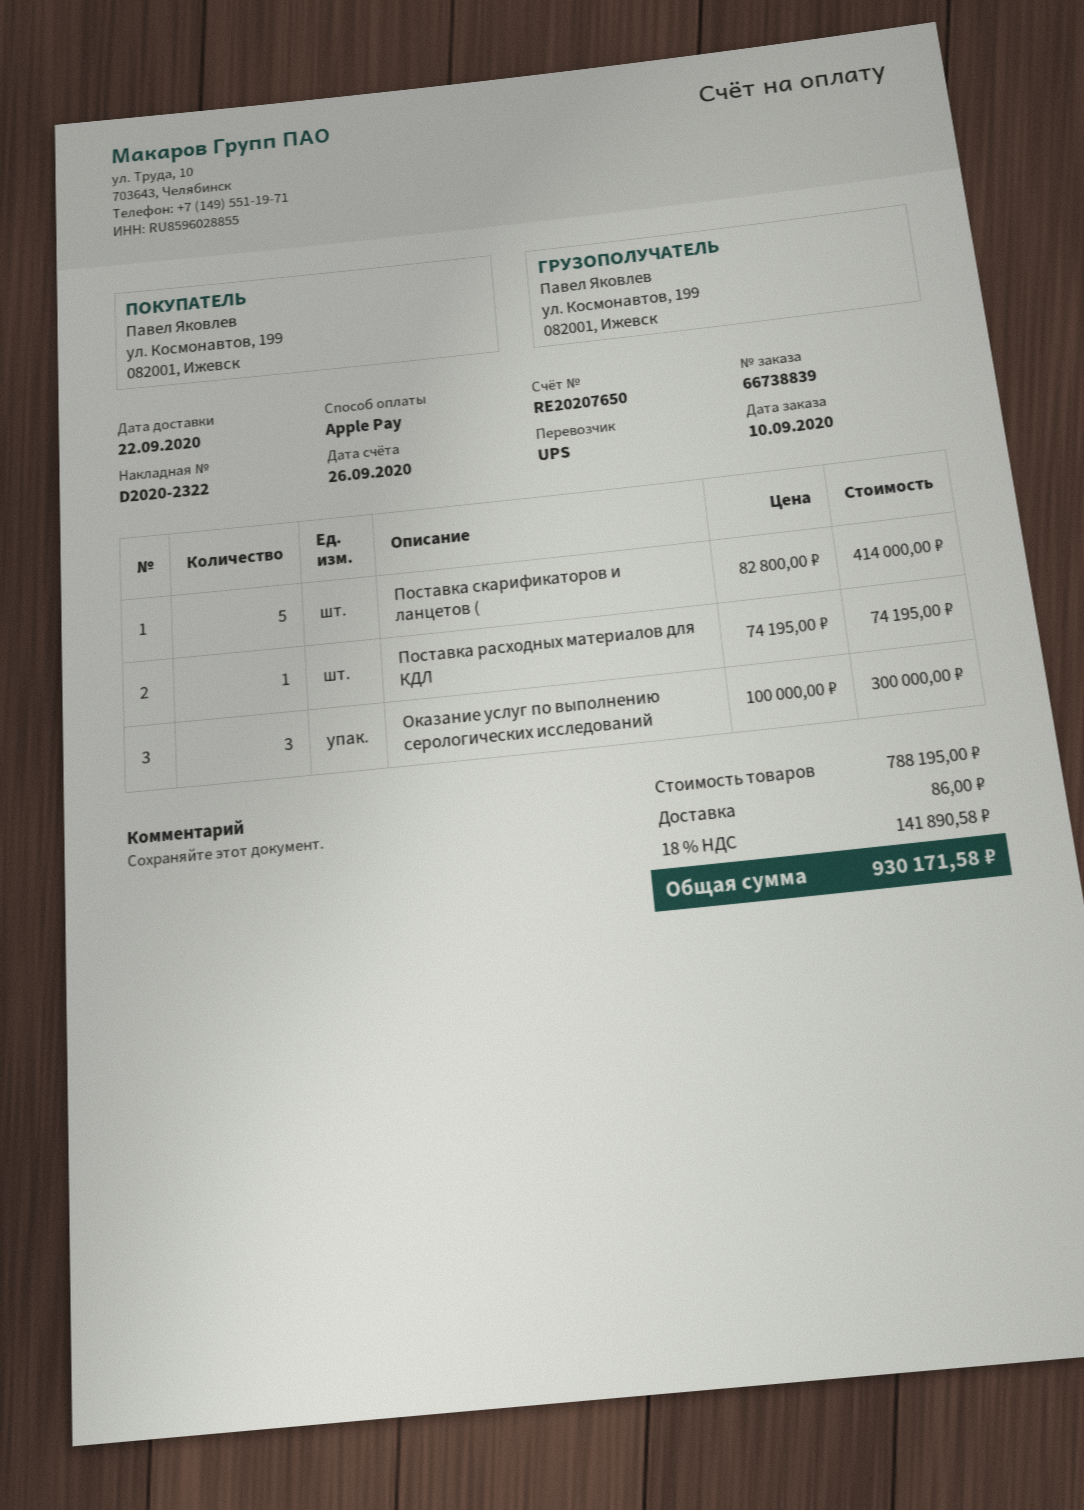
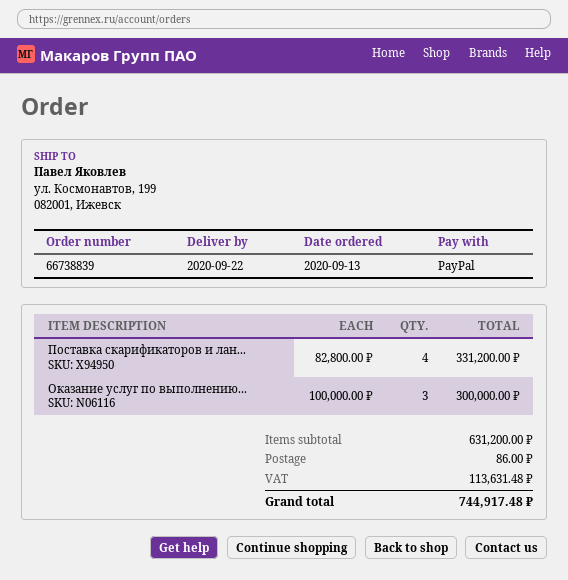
order date: 2020-09-10 -> 2020-09-13
payment method: Apple Pay -> PayPal
Поставка скарификаторов и ланцетов (: 5 x 82800.00 = 414000.00 -> 4 x 82800.00 = 331200.00
Поставка расходных материалов для КДЛ: 1 x 74195.00 = 74195.00 -> none
subtotal: 788195.00 -> 631200.00
tax: 141890.58 -> 113631.48
total: 930171.58 -> 744917.48

